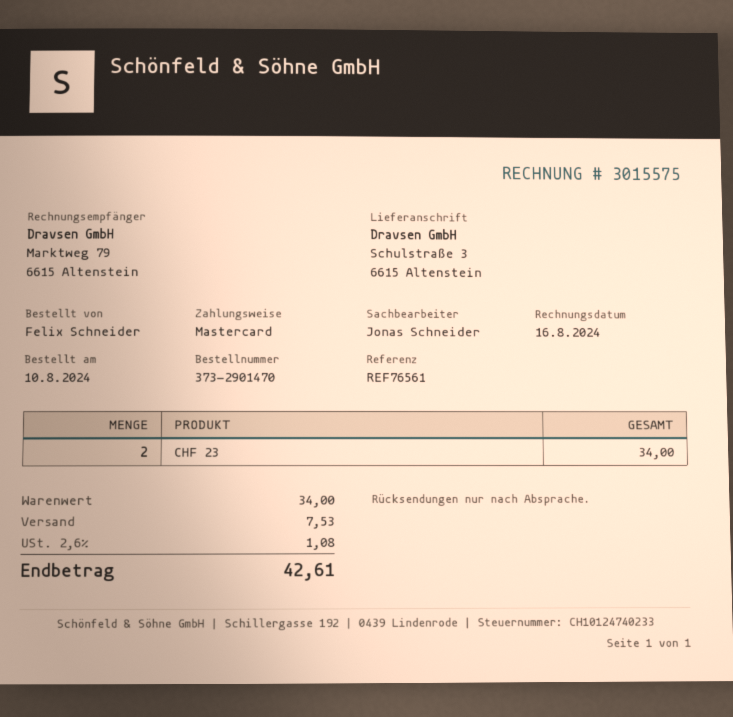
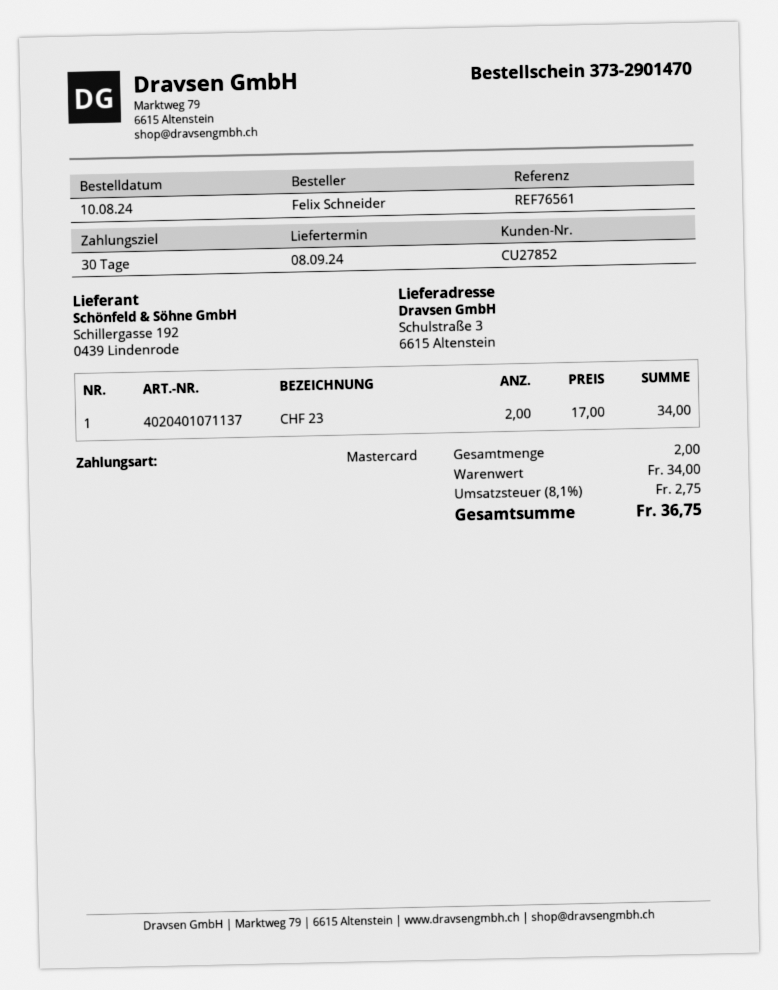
shipping: 7.53 -> none
tax: 2.6% = 1.08 -> 8.1% = 2.75
total: 42.61 -> 36.75

